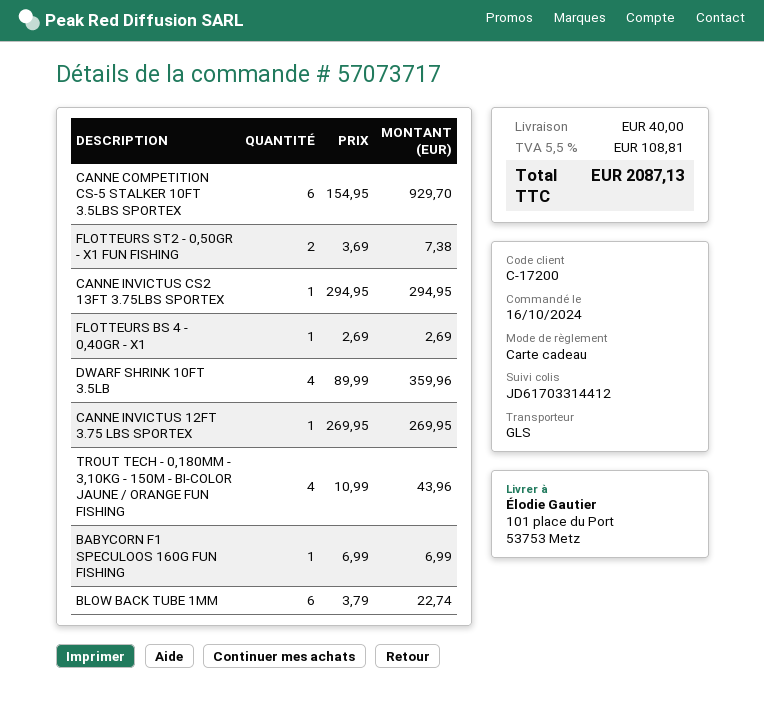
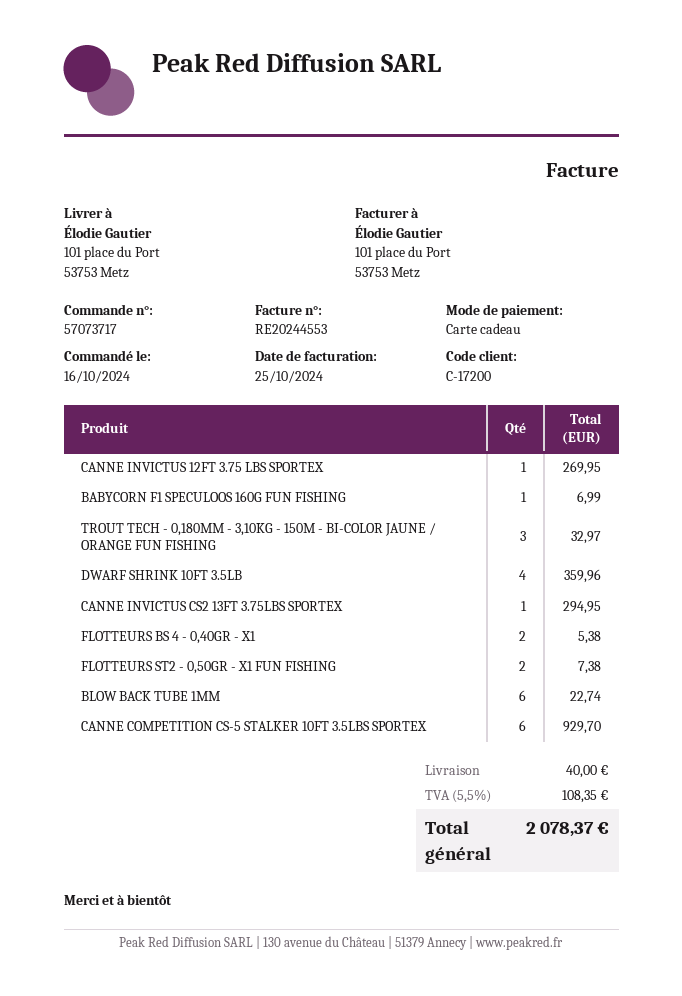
FLOTTEURS BS 4 - 0,40GR - X1: 1 for 2.69 -> 2 for 5.38
TROUT TECH - 0,180MM - 3,10KG - 150M - BI-COLOR JAUNE / ORANGE FUN FISHING: 4 for 43.96 -> 3 for 32.97
tax: 5.5% = 108.81 -> 5.5% = 108.35
total: 2087.13 -> 2078.37

